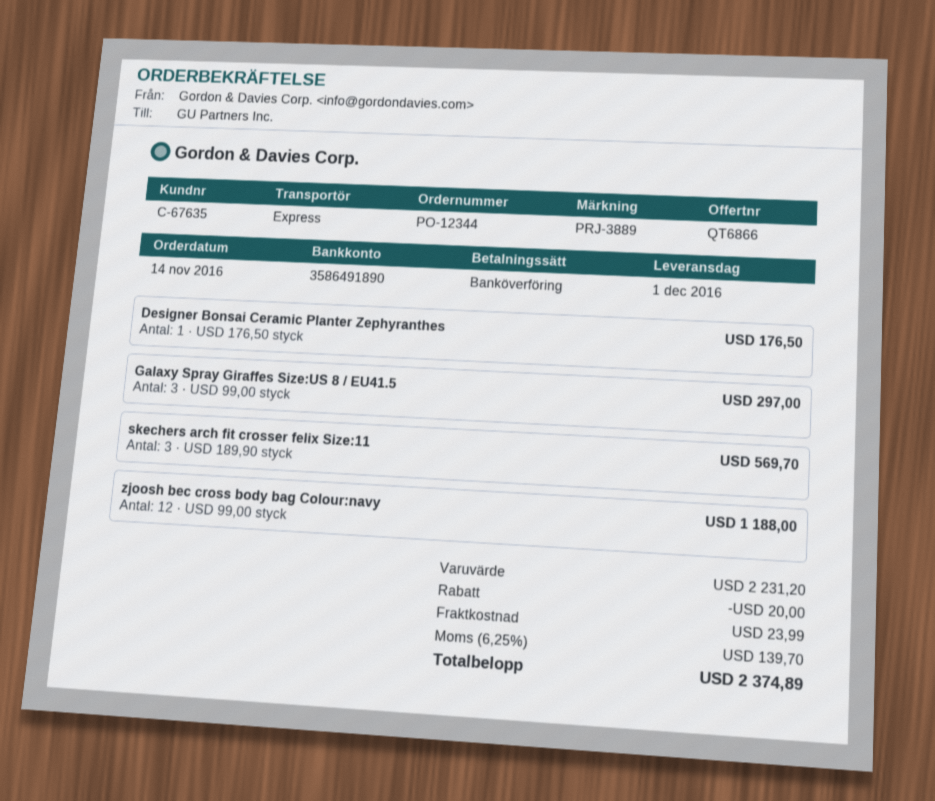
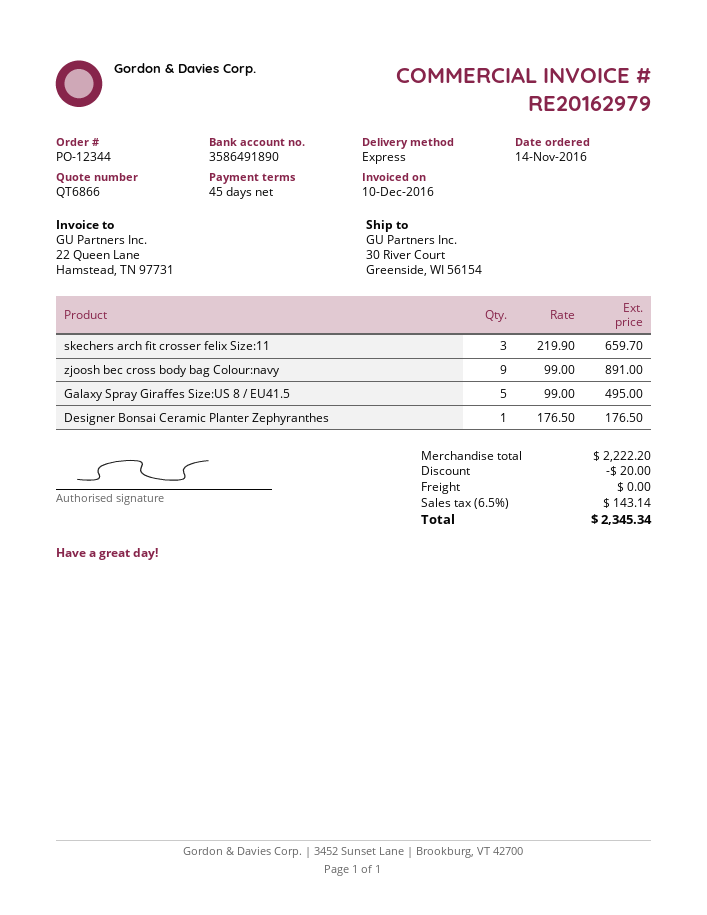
Galaxy Spray Giraffes Size:US 8 / EU41.5: 3 x 99.00 = 297.00 -> 5 x 99.00 = 495.00
skechers arch fit crosser felix Size:11: 3 x 189.90 = 569.70 -> 3 x 219.90 = 659.70
zjoosh bec cross body bag Colour:navy: 12 x 99.00 = 1188.00 -> 9 x 99.00 = 891.00
subtotal: 2231.20 -> 2222.20
shipping: 23.99 -> 0.00
tax: 6.25% = 139.70 -> 6.5% = 143.14
total: 2374.89 -> 2345.34

